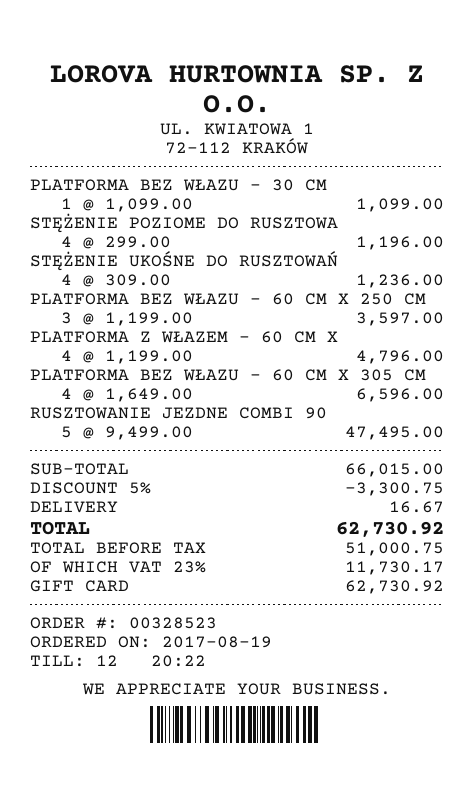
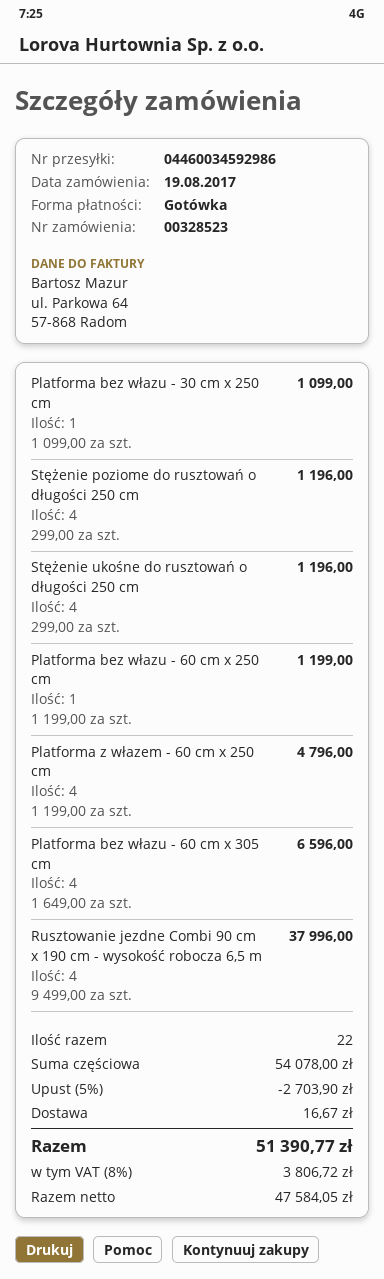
payment method: gift card -> cash
STĘŻENIE UKOŚNE DO RUSZTOWAŃ: 4 x 309.00 = 1236.00 -> 4 x 299.00 = 1196.00
PLATFORMA BEZ WŁAZU - 60 CM X 250 CM: 3 x 1199.00 = 3597.00 -> 1 x 1199.00 = 1199.00
RUSZTOWANIE JEZDNE COMBI 90: 5 x 9499.00 = 47495.00 -> 4 x 9499.00 = 37996.00
subtotal: 66015.00 -> 54078.00
discount: 5% = 3300.75 -> 5% = 2703.90
net: 51000.75 -> 47584.05
tax: 23% = 11730.17 -> 8% = 3806.72
total: 62730.92 -> 51390.77

